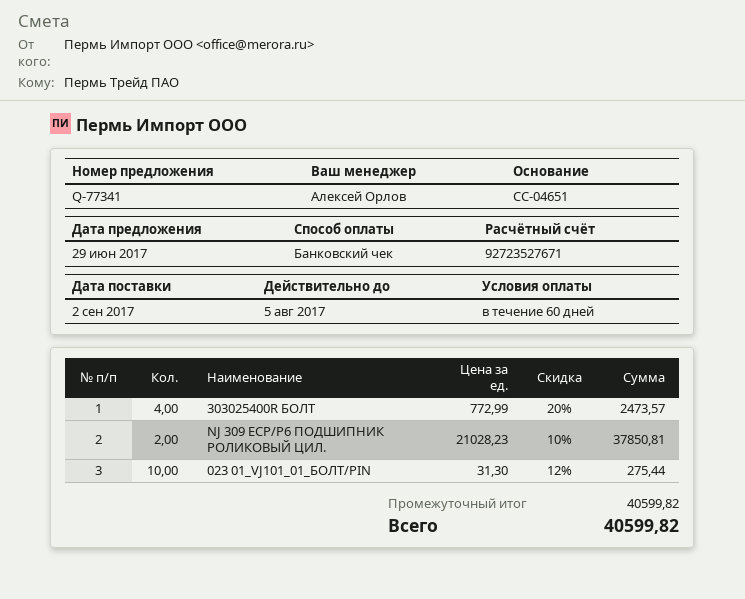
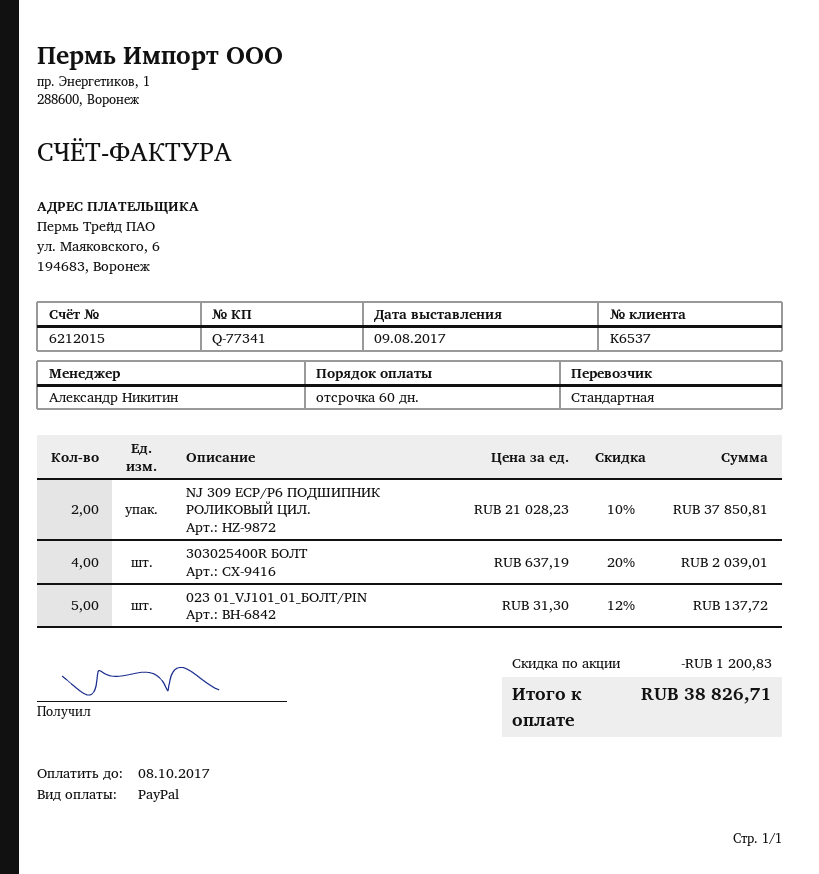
sales rep: Алексей Орлов -> Александр Никитин
payment method: cheque -> PayPal
303025400R БОЛТ: 4 x 772.99 - 20% = 2473.57 -> 4 x 637.19 - 20% = 2039.01
023 01_VJ101_01_БОЛТ/PIN: 10 x 31.30 - 12% = 275.44 -> 5 x 31.30 - 12% = 137.72
discount: none -> 1200.83
total: 40599.82 -> 38826.71

